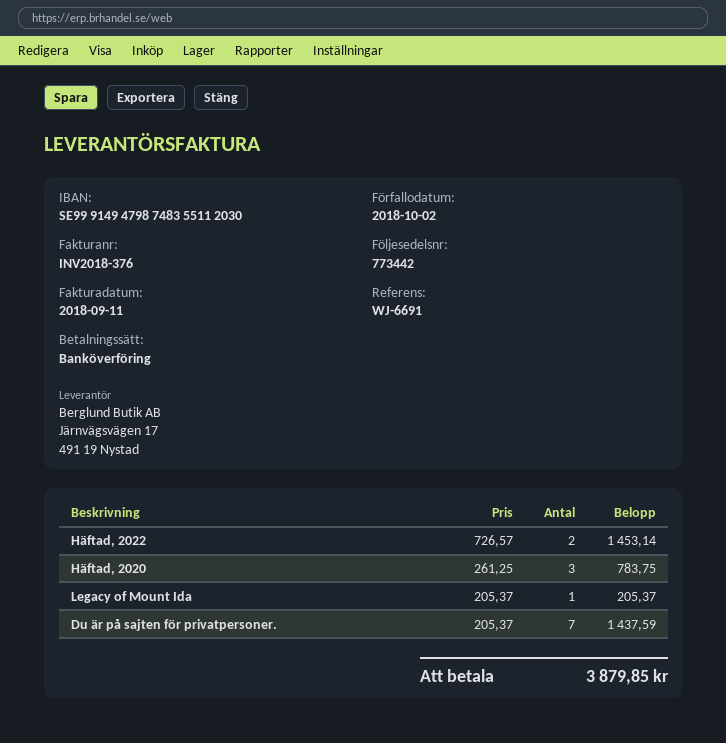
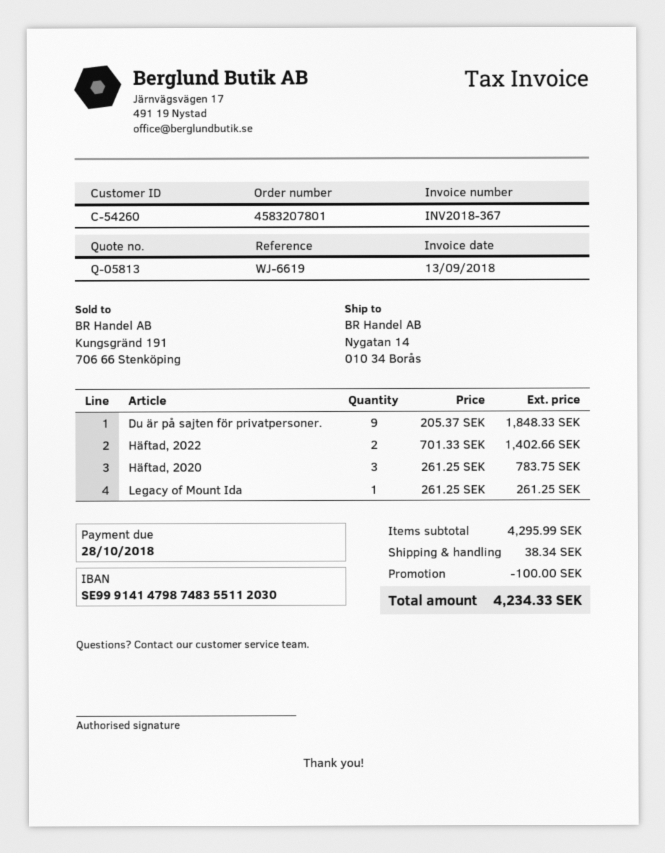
invoice number: INV2018-376 -> INV2018-367
invoice date: 2018-09-11 -> 2018-09-13
due date: 2018-10-02 -> 2018-10-28
reference: WJ-6691 -> WJ-6619
bank account: SE9991494798748355112030 -> SE9991414798748355112030
Häftad, 2022: 2 x 726.57 = 1453.14 -> 2 x 701.33 = 1402.66
Legacy of Mount Ida: 1 x 205.37 = 205.37 -> 1 x 261.25 = 261.25
Du är på sajten för privatpersoner.: 7 x 205.37 = 1437.59 -> 9 x 205.37 = 1848.33
discount: none -> 100.00
shipping: none -> 38.34
total: 3879.85 -> 4234.33

